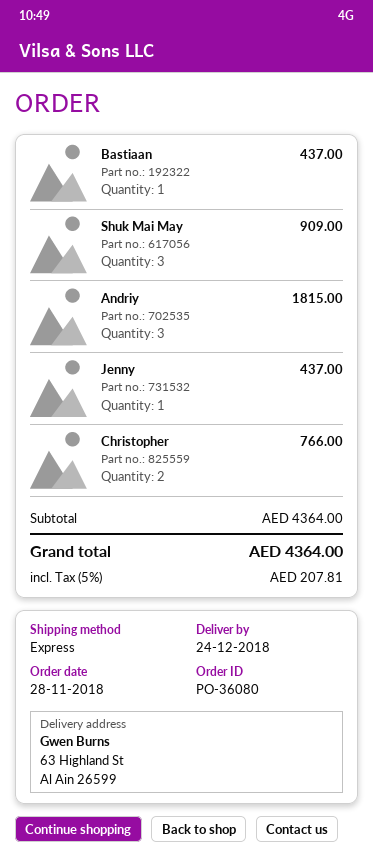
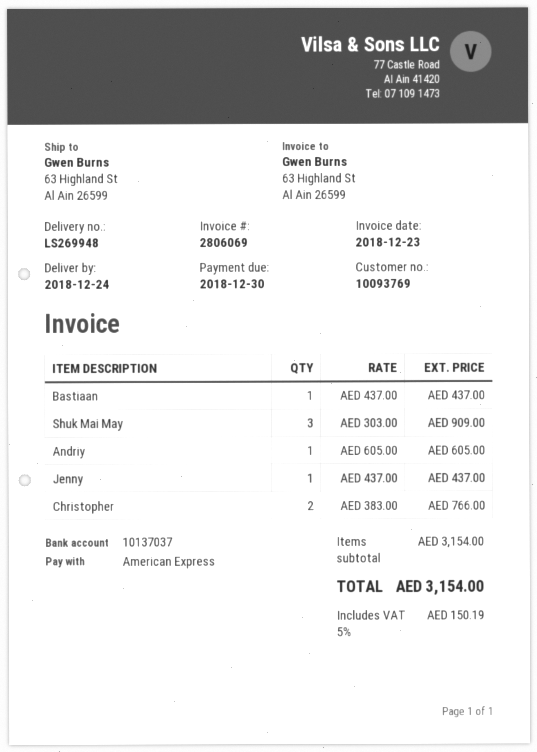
Andriy: 3 for 1815.00 -> 1 for 605.00
subtotal: 4364.00 -> 3154.00
tax: 5% = 207.81 -> 5% = 150.19
total: 4364.00 -> 3154.00

